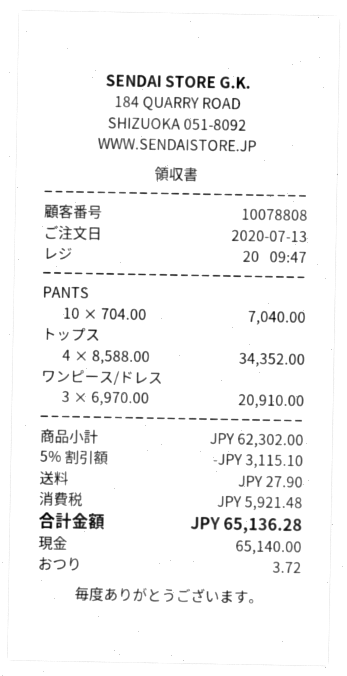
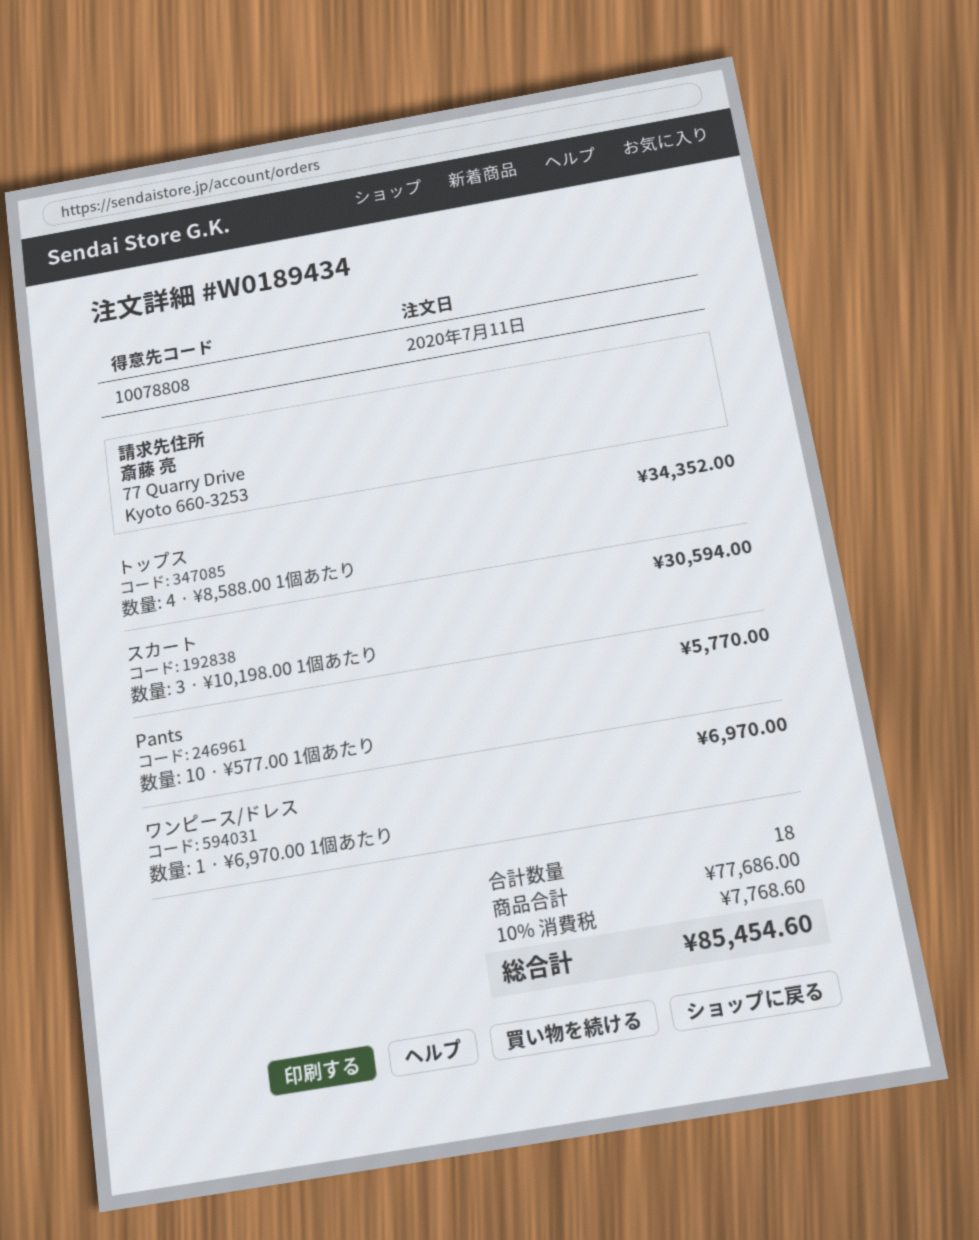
order date: 2020-07-13 -> 2020-07-11
PANTS: 10 x 704.00 = 7040.00 -> 10 x 577.00 = 5770.00
ワンピース/ドレス: 3 x 6970.00 = 20910.00 -> 1 x 6970.00 = 6970.00
スカート: none -> 3 x 10198.00 = 30594.00
subtotal: 62302.00 -> 77686.00
discount: 5% = 3115.10 -> none
shipping: 27.90 -> none
tax: 5921.48 -> 7768.60
total: 65136.28 -> 85454.60

